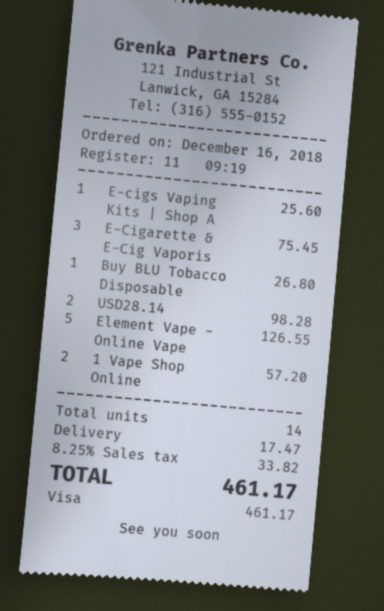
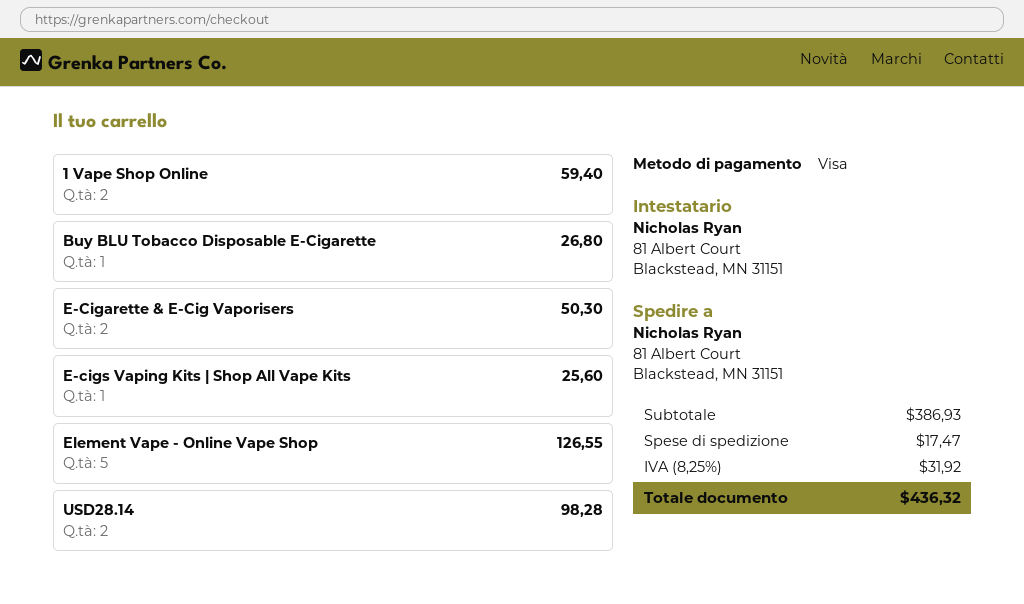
E-Cigarette & E-Cig Vaporis: 3 for 75.45 -> 2 for 50.30
1 Vape Shop Online: 2 for 57.20 -> 2 for 59.40
tax: 8.25% = 33.82 -> 8.25% = 31.92
total: 461.17 -> 436.32

